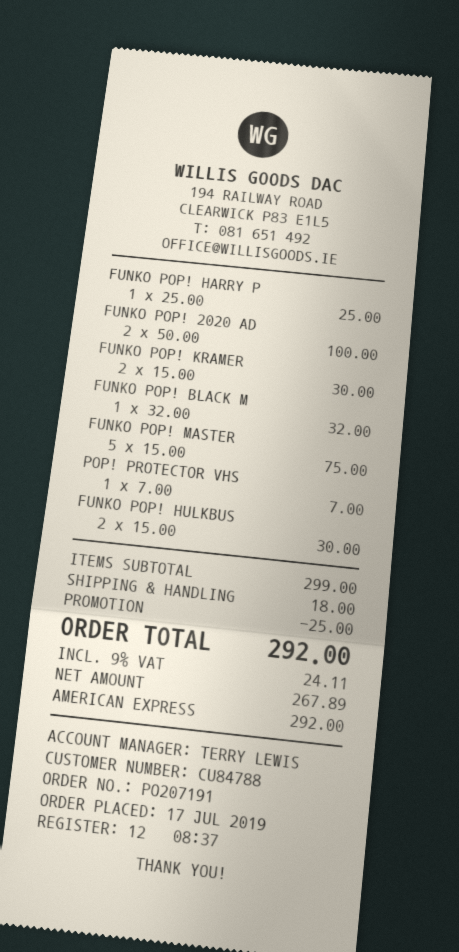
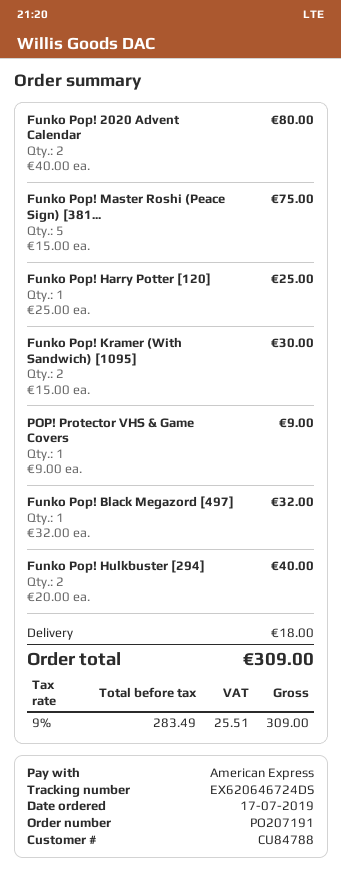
FUNKO POP! 2020 AD: 2 x 50.00 = 100.00 -> 2 x 40.00 = 80.00
POP! PROTECTOR VHS: 1 x 7.00 = 7.00 -> 1 x 9.00 = 9.00
FUNKO POP! HULKBUS: 2 x 15.00 = 30.00 -> 2 x 20.00 = 40.00
discount: 25.00 -> none
net: 267.89 -> 283.49
tax: 9% = 24.11 -> 9% = 25.51
total: 292.00 -> 309.00

